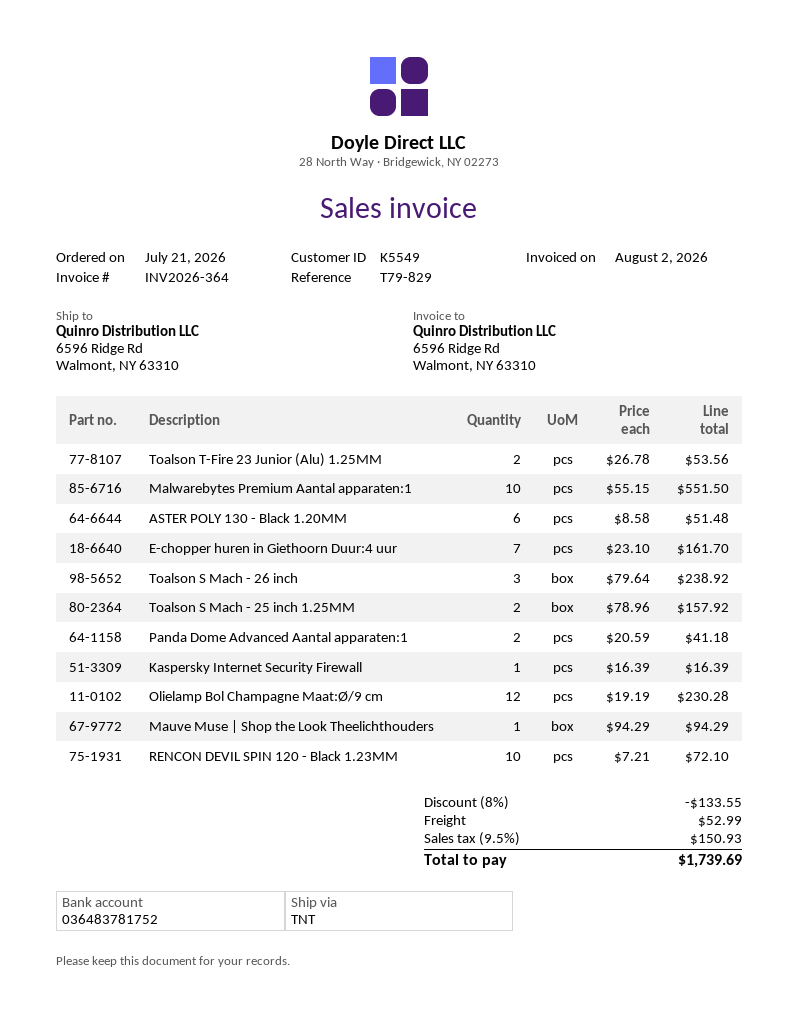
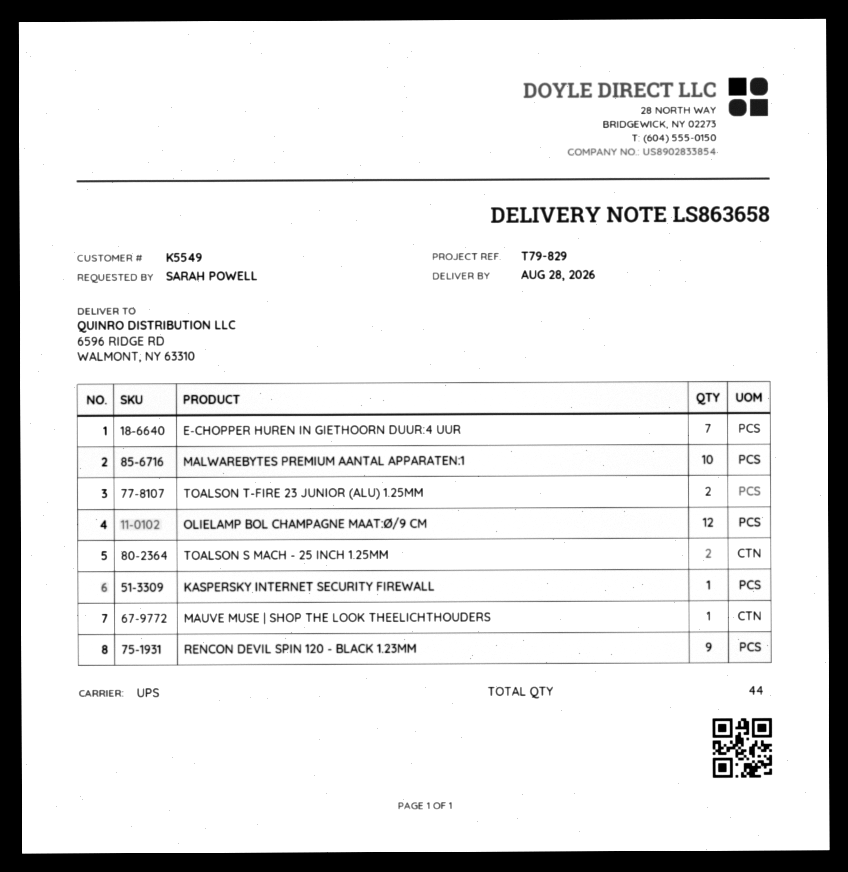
shipping method: TNT -> UPS
ASTER POLY 130 - Black 1.20MM: 6 -> none
Toalson S Mach - 26 inch: 3 -> none
Panda Dome Advanced Aantal apparaten:1: 2 -> none
RENCON DEVIL SPIN 120 - Black 1.23MM: 10 -> 9

